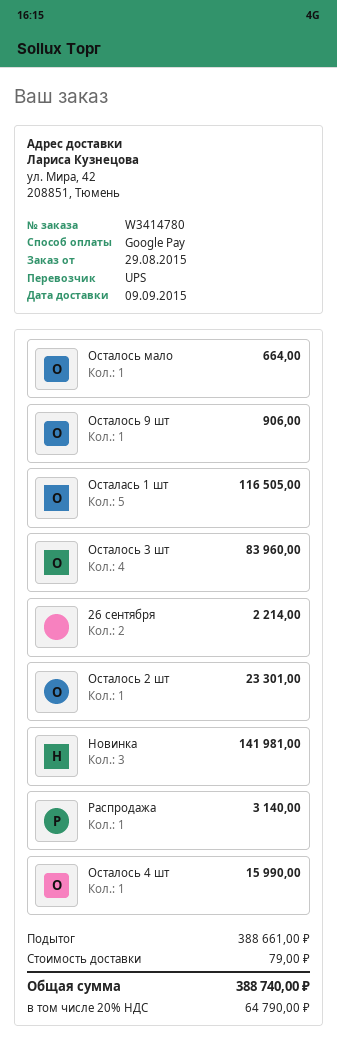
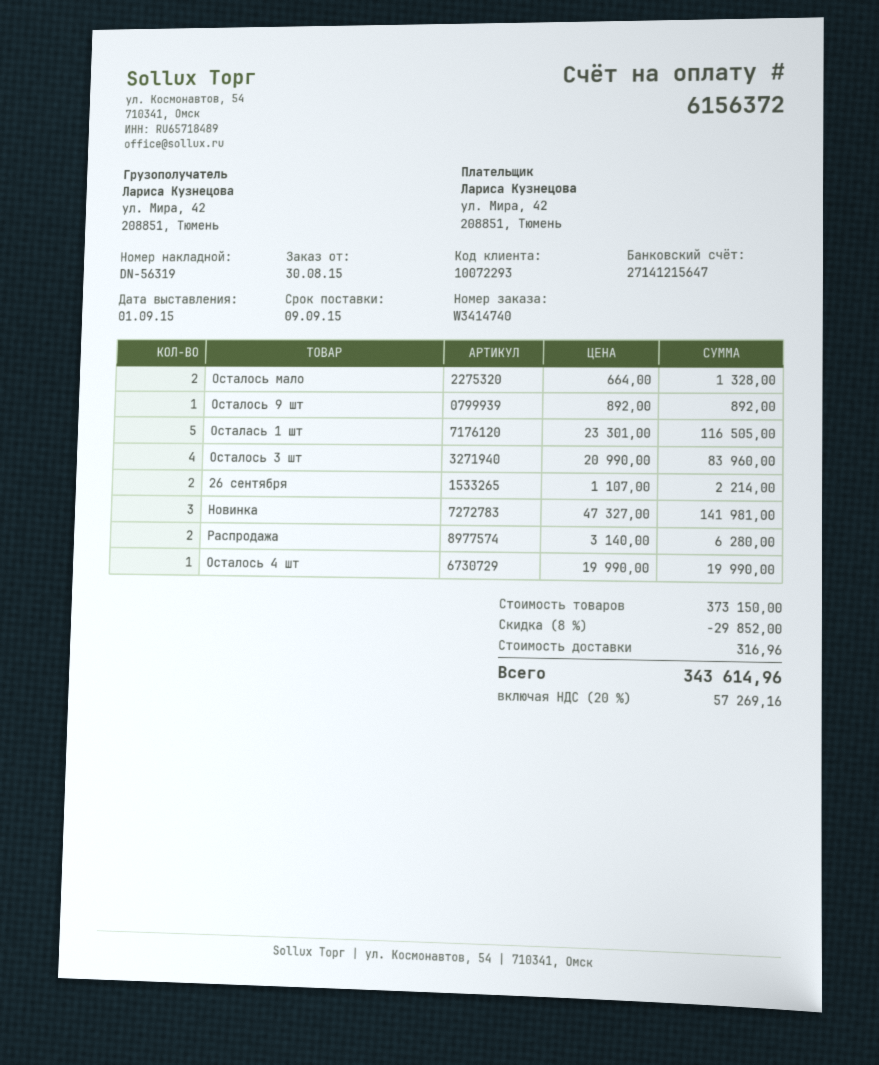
order number: W3414780 -> W3414740
order date: 2015-08-29 -> 2015-08-30
Осталось мало: 1 for 664.00 -> 2 for 1328.00
Осталось 9 шт: 1 for 906.00 -> 1 for 892.00
Осталось 2 шт: 1 for 23301.00 -> none
Распродажа: 1 for 3140.00 -> 2 for 6280.00
Осталось 4 шт: 1 for 15990.00 -> 1 for 19990.00
subtotal: 388661.00 -> 373150.00
discount: none -> 8% = 29852.00
shipping: 79.00 -> 316.96
tax: 20% = 64790.00 -> 20% = 57269.16
total: 388740.00 -> 343614.96

